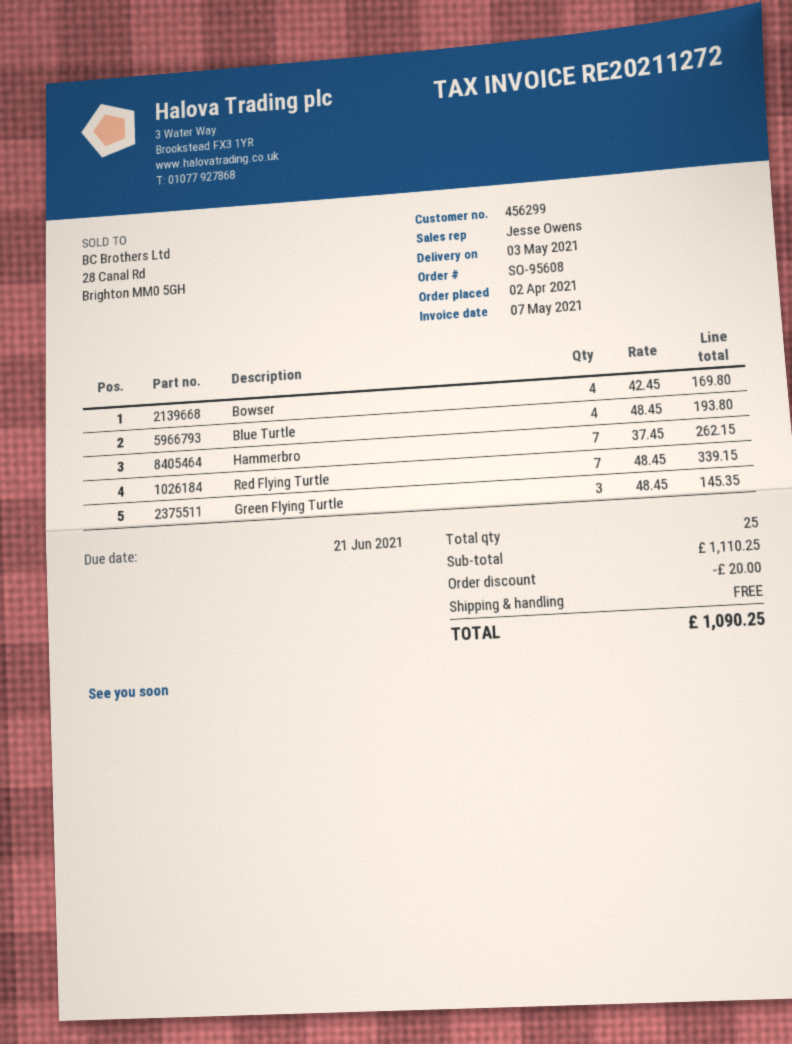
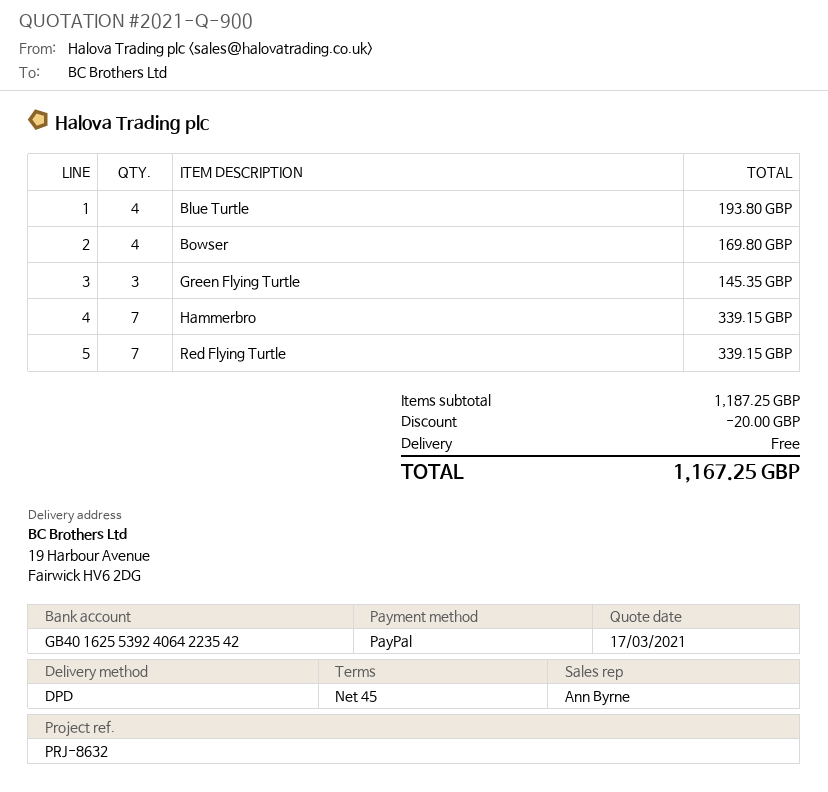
sales rep: Jesse Owens -> Ann Byrne
Hammerbro: 7 for 262.15 -> 7 for 339.15
subtotal: 1110.25 -> 1187.25
total: 1090.25 -> 1167.25

